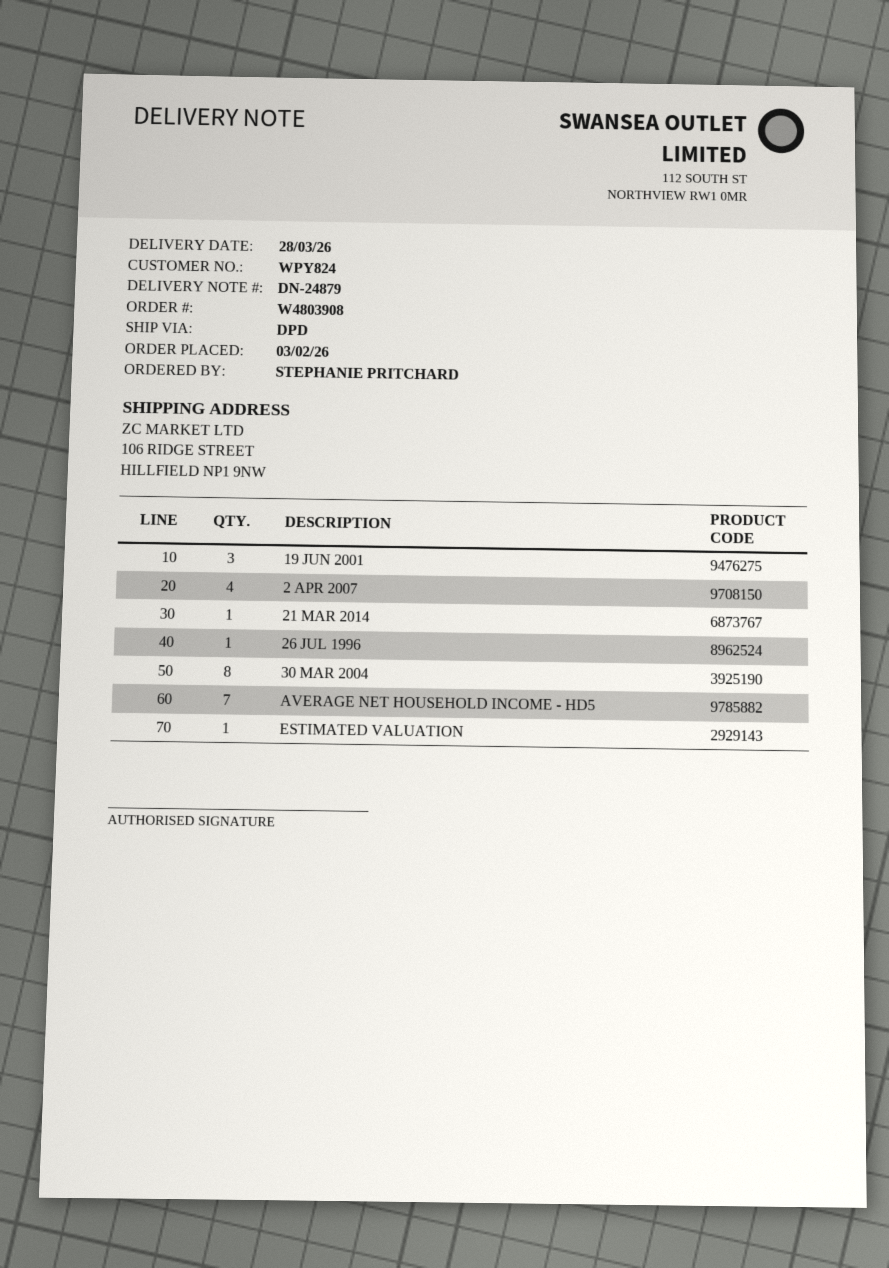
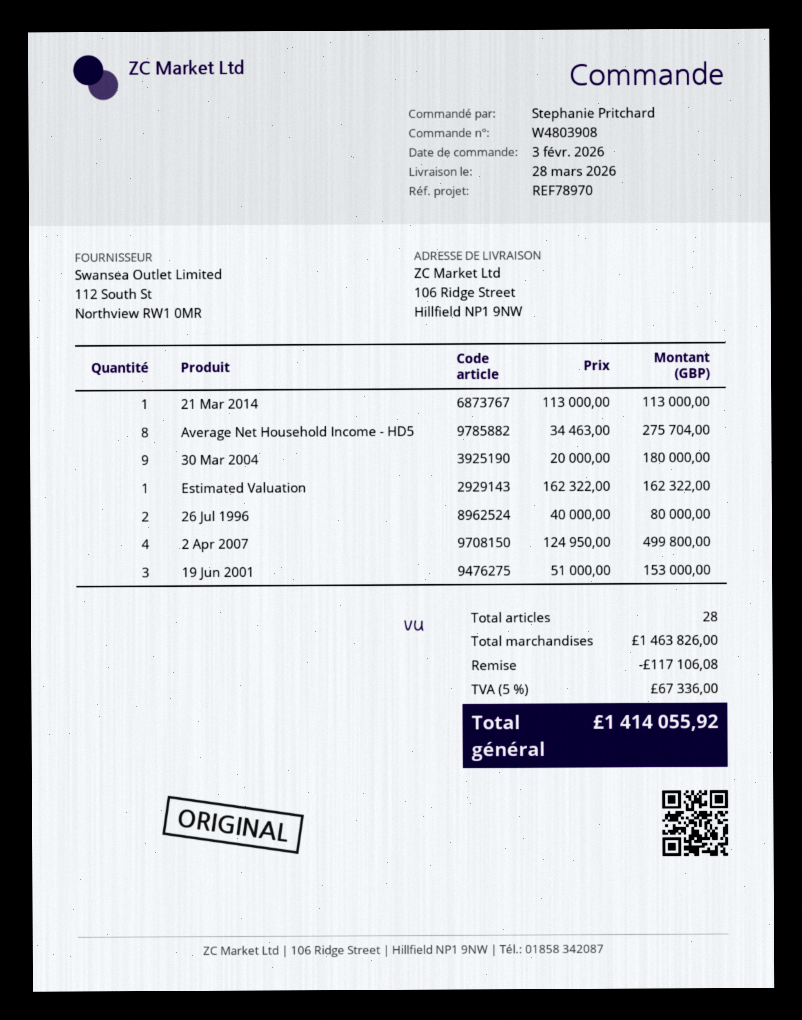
26 JUL 1996: 1 -> 2
30 MAR 2004: 8 -> 9
AVERAGE NET HOUSEHOLD INCOME - HD5: 7 -> 8

